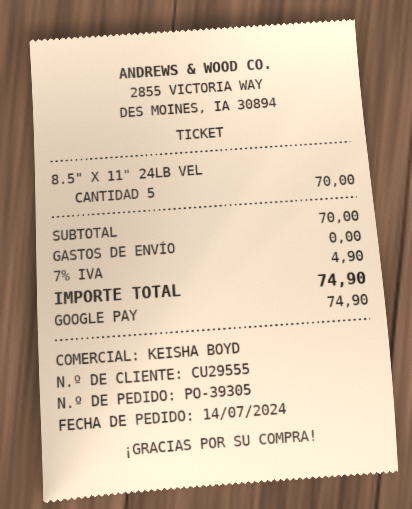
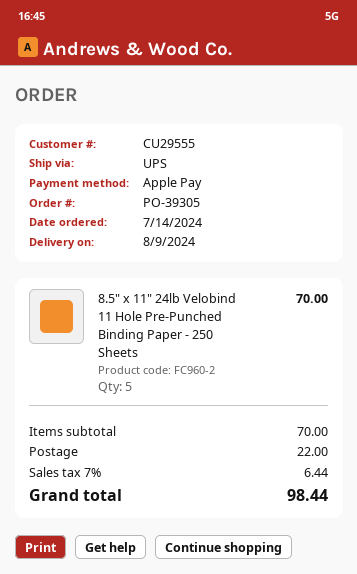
payment method: Google Pay -> Apple Pay
shipping: 0.00 -> 22.00
tax: 7% = 4.90 -> 7% = 6.44
total: 74.90 -> 98.44

